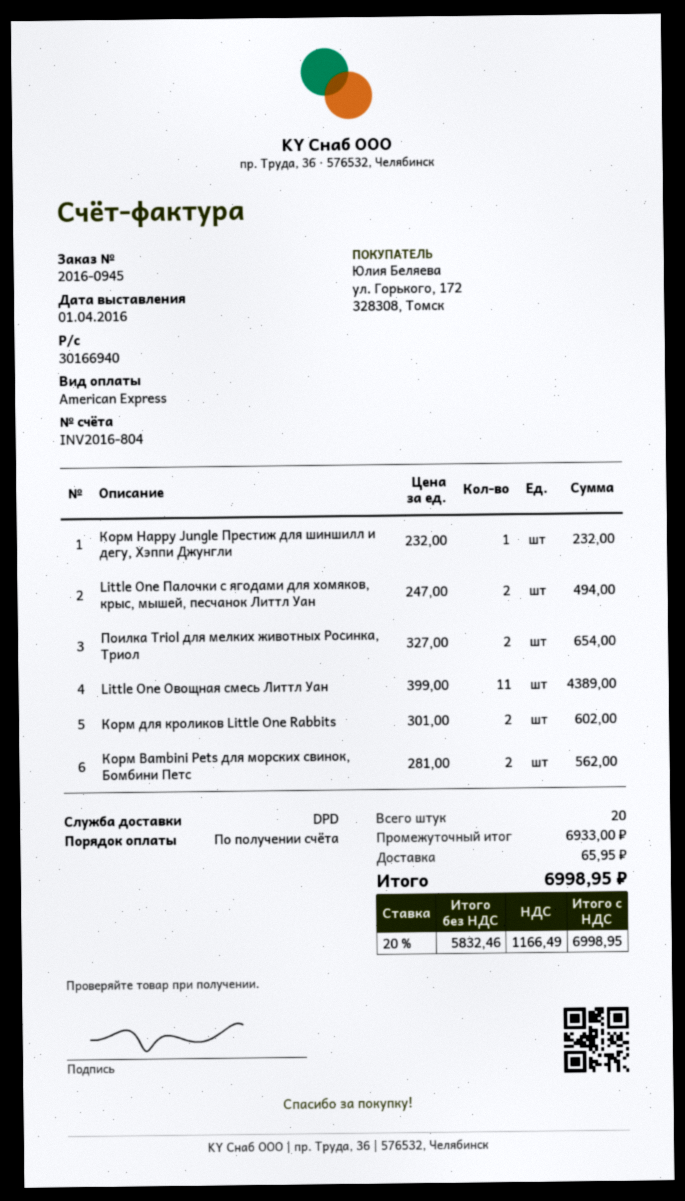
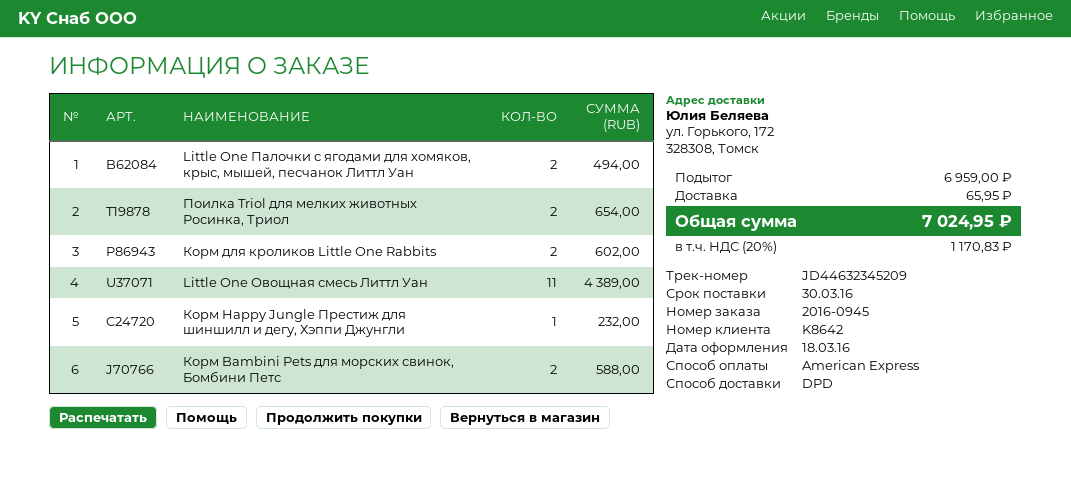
Корм Bambini Pets для морских свинок, Бомбини Петс: 2 for 562.00 -> 2 for 588.00
subtotal: 6933.00 -> 6959.00
tax: 20% = 1166.49 -> 20% = 1170.83
total: 6998.95 -> 7024.95

